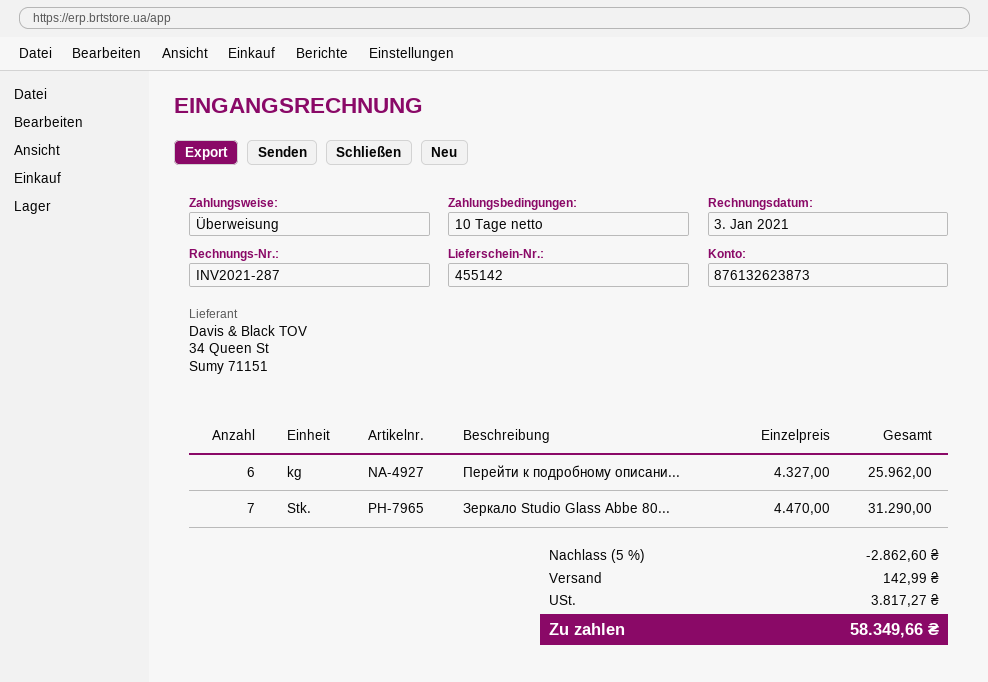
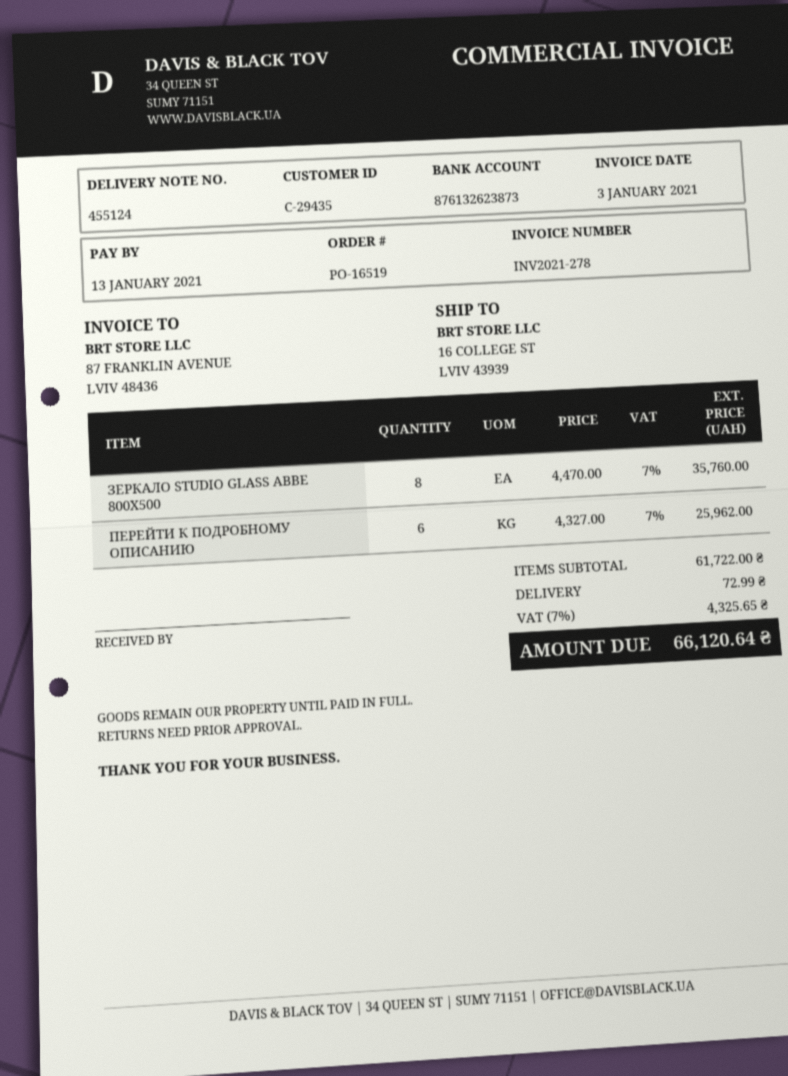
delivery note number: 455142 -> 455124
invoice number: INV2021-287 -> INV2021-278
Зеркало Studio Glass Abbe 80...: 7 x 4470.00 = 31290.00 -> 8 x 4470.00 = 35760.00
discount: 5% = 2862.60 -> none
shipping: 142.99 -> 72.99
tax: 3817.27 -> 4325.65
total: 58349.66 -> 66120.64

